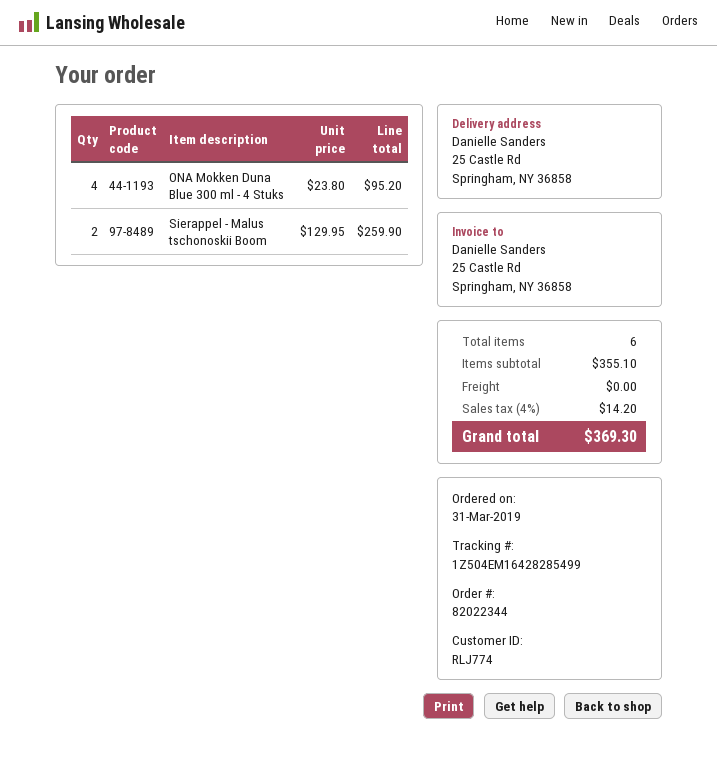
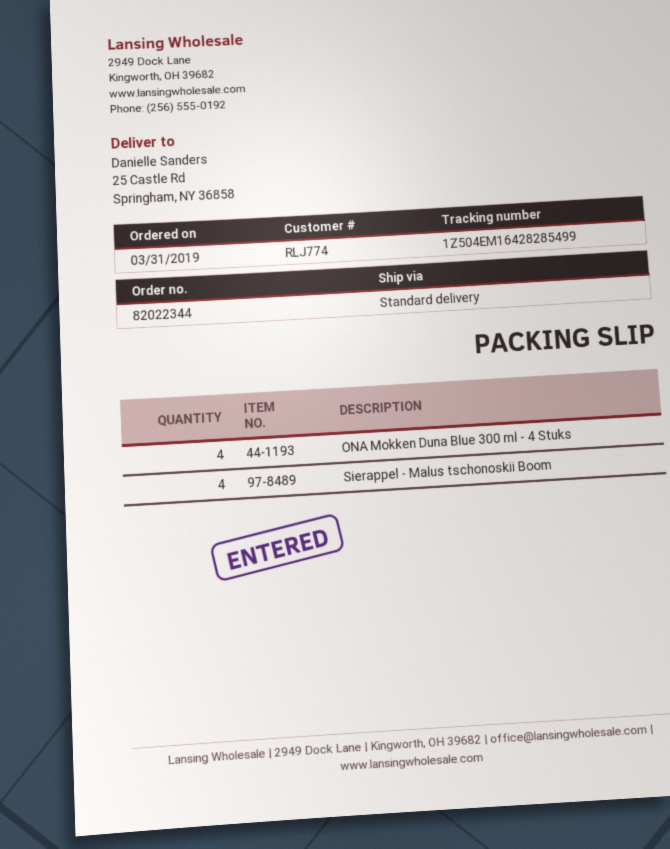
Sierappel - Malus tschonoskii Boom: 2 -> 4

